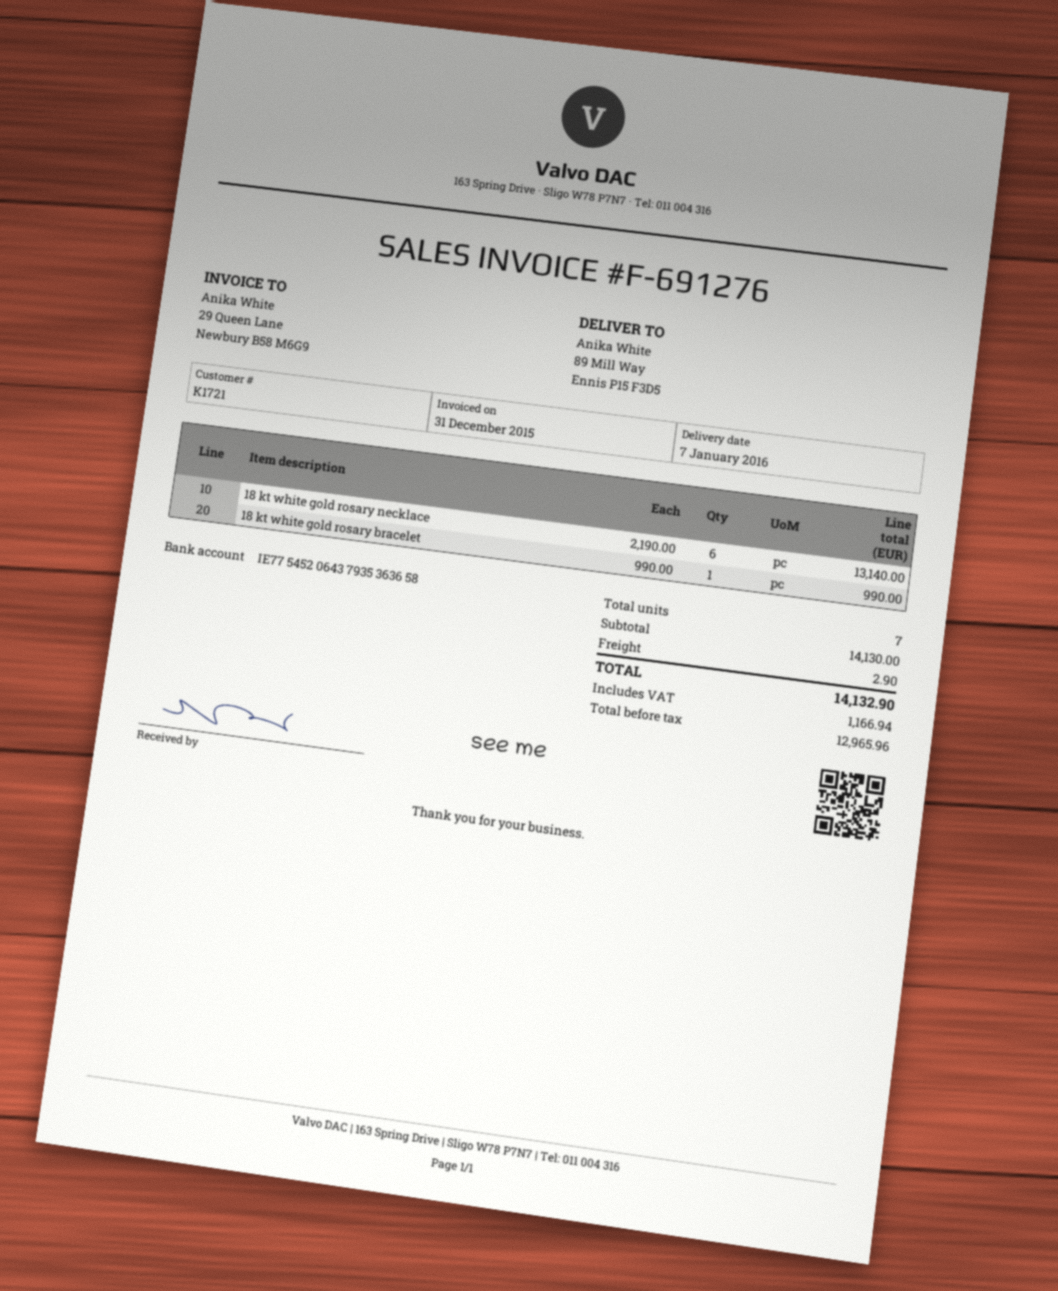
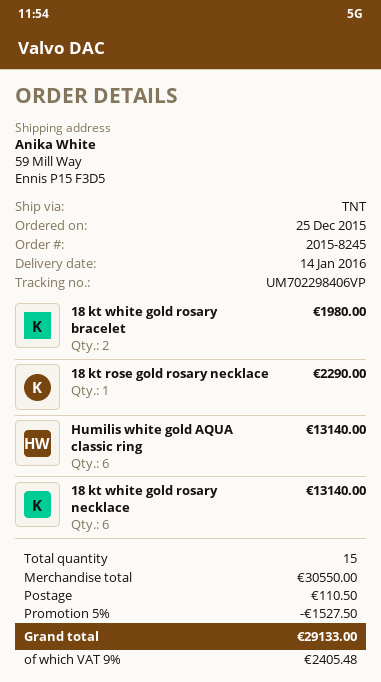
delivery date: 2016-01-07 -> 2016-01-14
ship to: 89 Mill Way, Ennis P15 F3D5 -> 59 Mill Way, Ennis P15 F3D5
18 kt white gold rosary bracelet: 1 for 990.00 -> 2 for 1980.00
18 kt rose gold rosary necklace: none -> 1 for 2290.00
Humilis white gold AQUA classic ring: none -> 6 for 13140.00
total quantity: 7 -> 15
subtotal: 14130.00 -> 30550.00
discount: none -> 5% = 1527.50
shipping: 2.90 -> 110.50
tax: 1166.94 -> 2405.48
total: 14132.90 -> 29133.00

